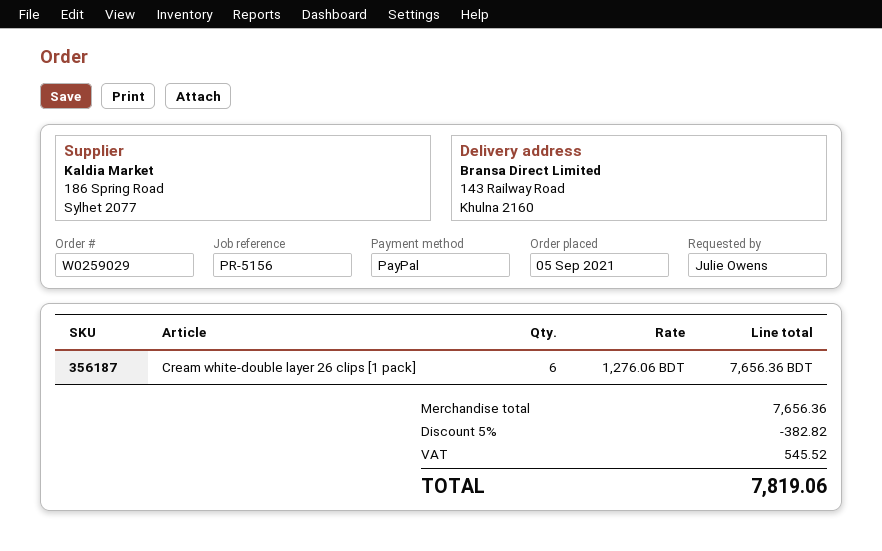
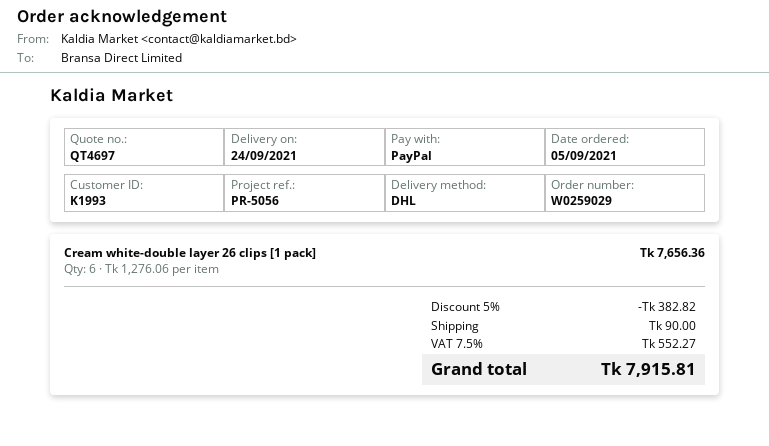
reference: PR-5156 -> PR-5056
shipping: none -> 90.00
tax: 545.52 -> 552.27
total: 7819.06 -> 7915.81

